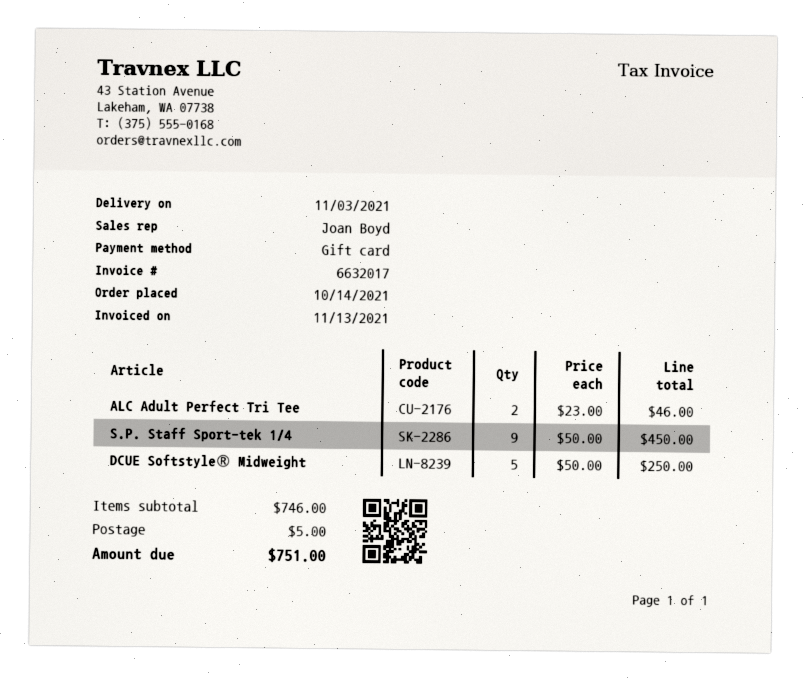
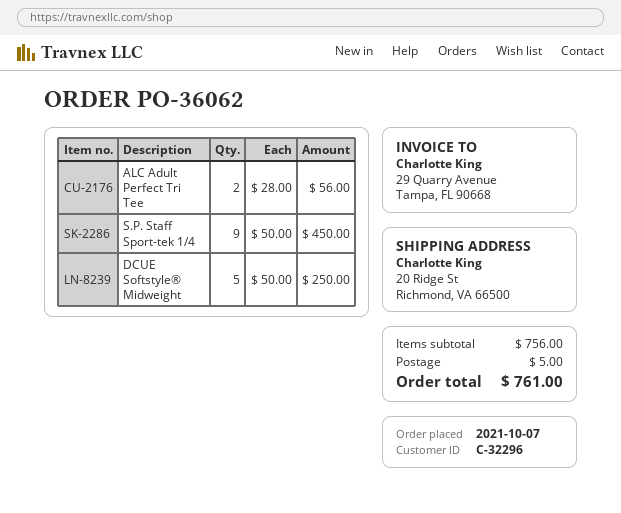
order date: 2021-10-14 -> 2021-10-07
ALC Adult Perfect Tri Tee: 2 x 23.00 = 46.00 -> 2 x 28.00 = 56.00
subtotal: 746.00 -> 756.00
total: 751.00 -> 761.00

